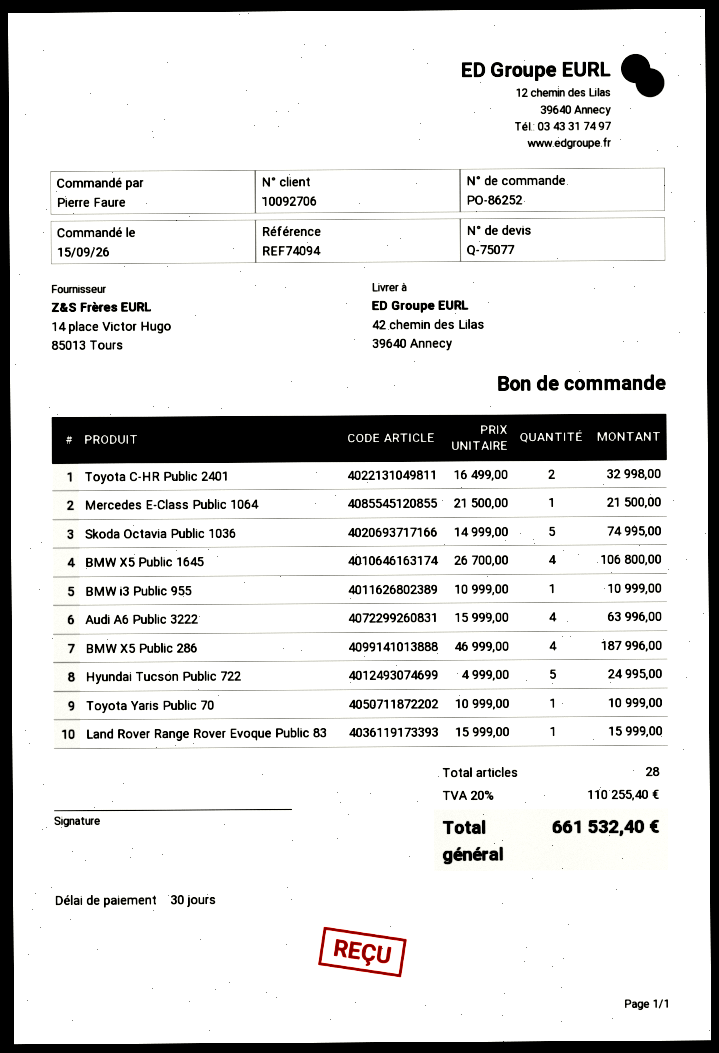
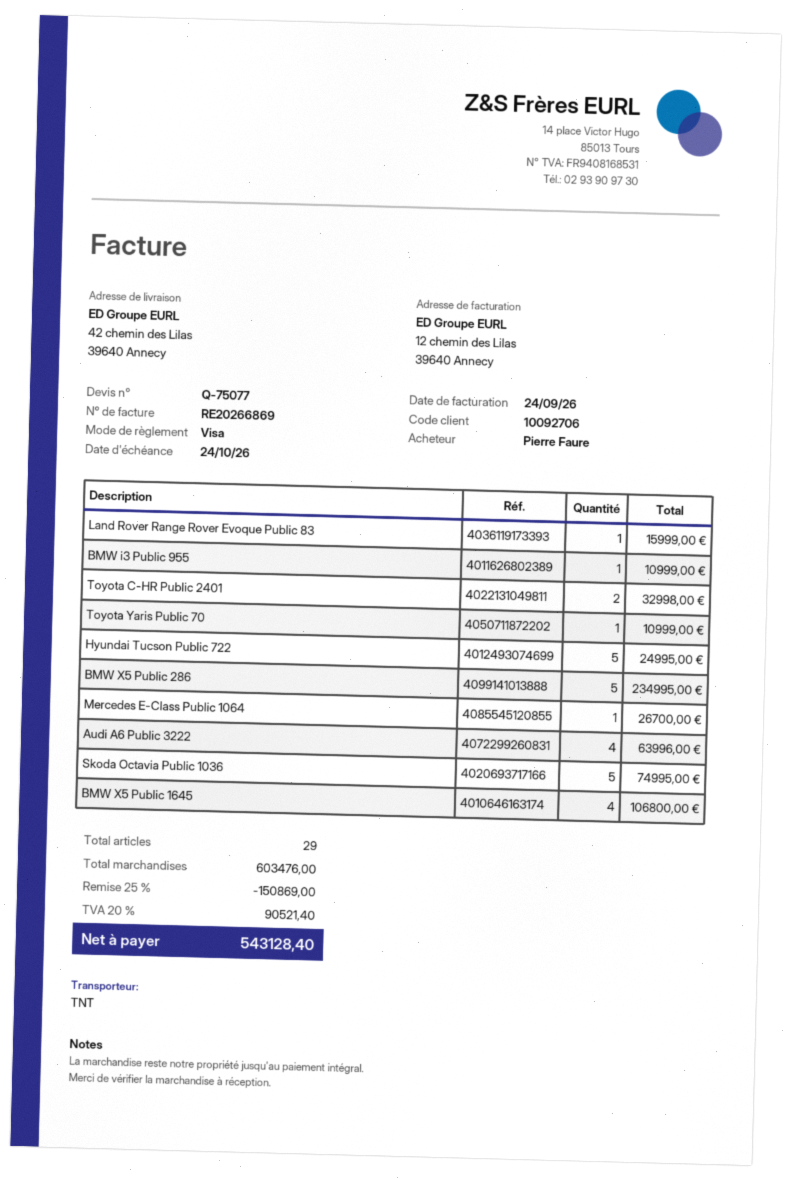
Mercedes E-Class Public 1064: 1 for 21500.00 -> 1 for 26700.00
BMW X5 Public 286: 4 for 187996.00 -> 5 for 234995.00
total quantity: 28 -> 29
discount: none -> 25% = 150869.00
tax: 20% = 110255.40 -> 20% = 90521.40
total: 661532.40 -> 543128.40

